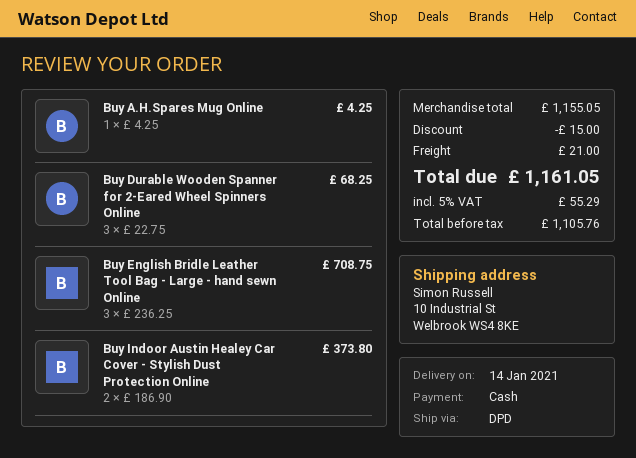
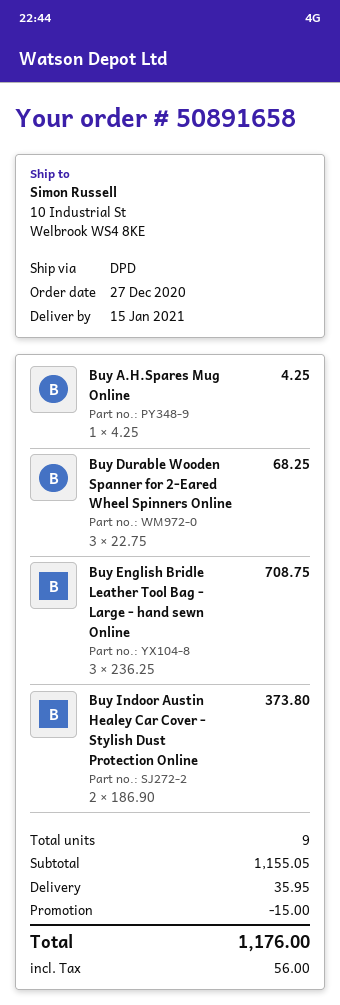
delivery date: 2021-01-14 -> 2021-01-15
shipping: 21.00 -> 35.95
tax: 55.29 -> 56.00
total: 1161.05 -> 1176.00

